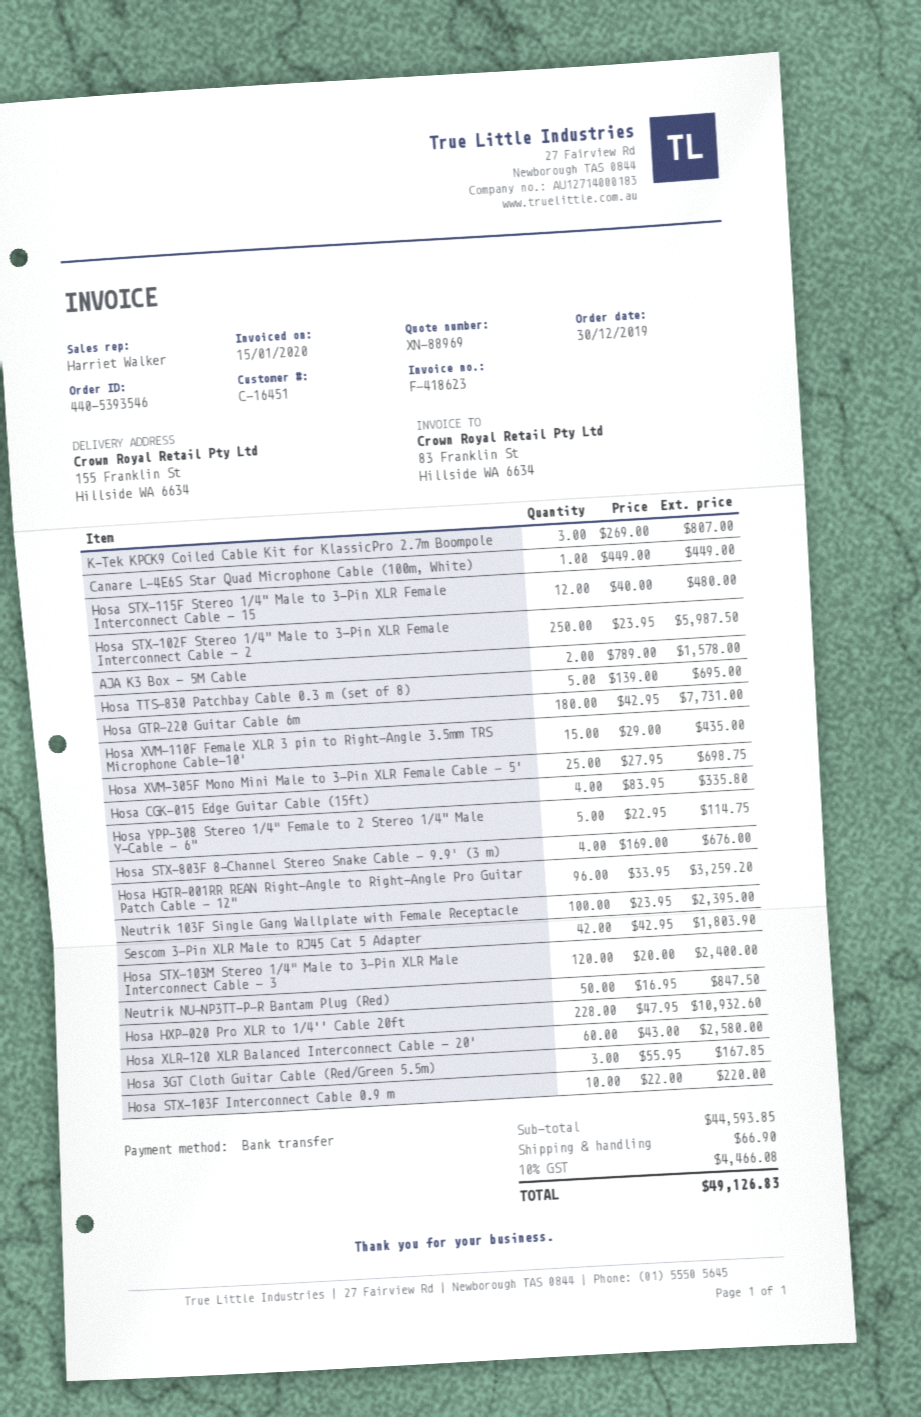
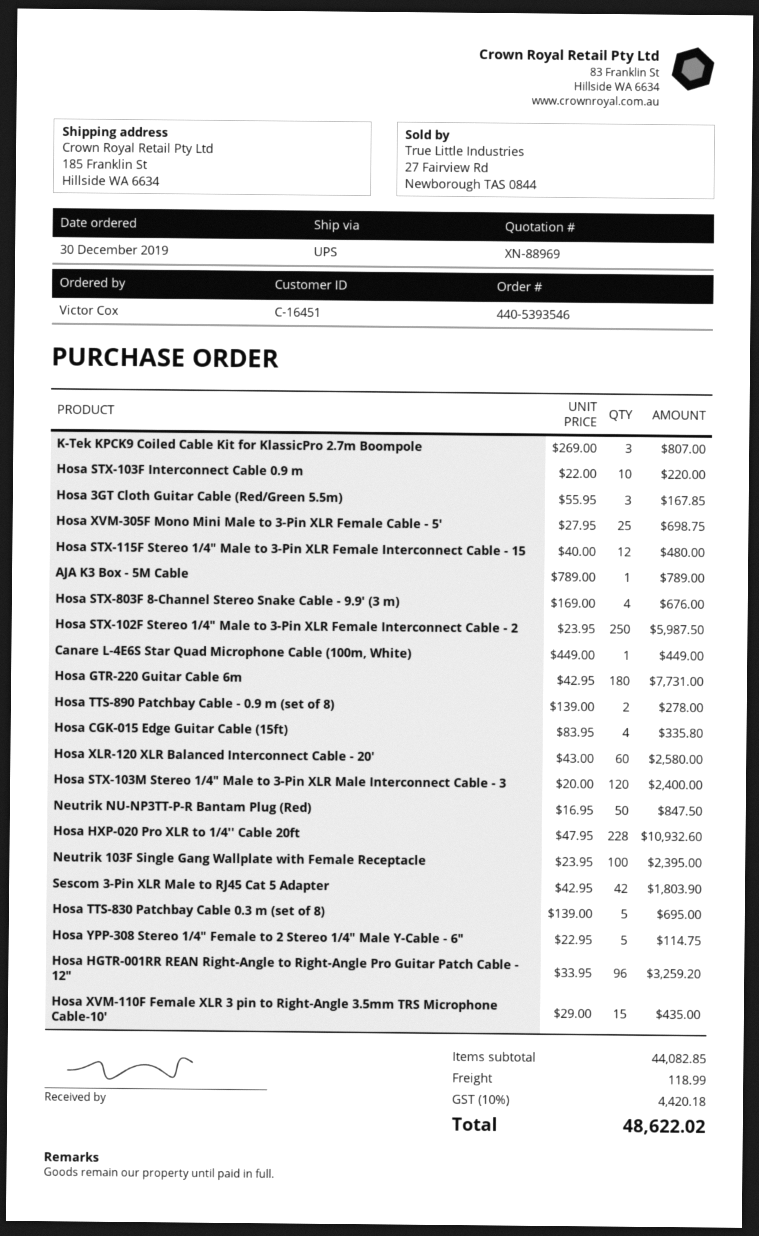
ship to: 155 Franklin St, Hillside WA 6634 -> 185 Franklin St, Hillside WA 6634
AJA K3 Box - 5M Cable: 2 x 789.00 = 1578.00 -> 1 x 789.00 = 789.00
Hosa TTS-890 Patchbay Cable - 0.9 m (set of 8): none -> 2 x 139.00 = 278.00
subtotal: 44593.85 -> 44082.85
shipping: 66.90 -> 118.99
tax: 10% = 4466.08 -> 10% = 4420.18
total: 49126.83 -> 48622.02

